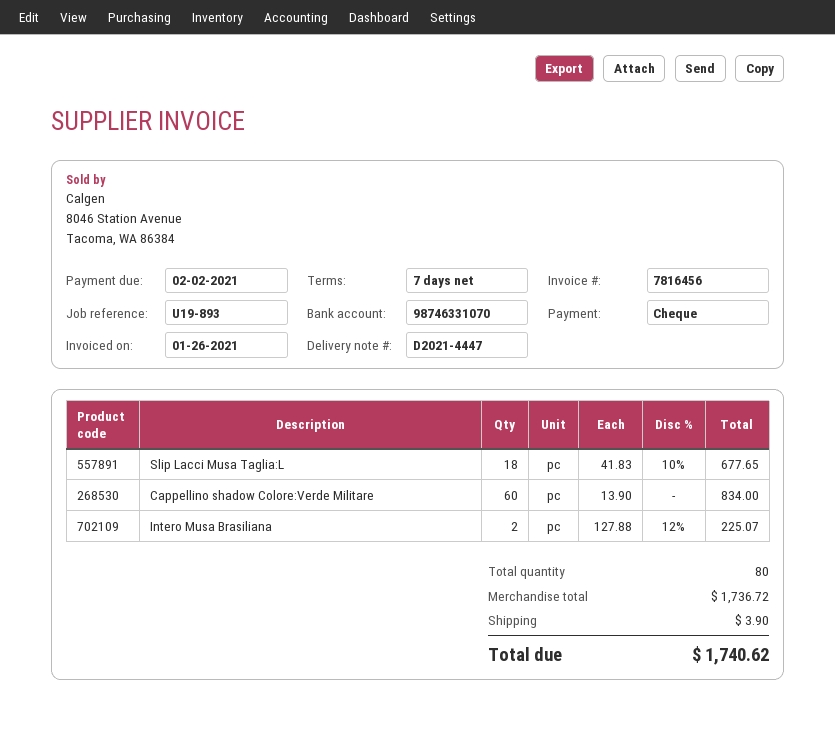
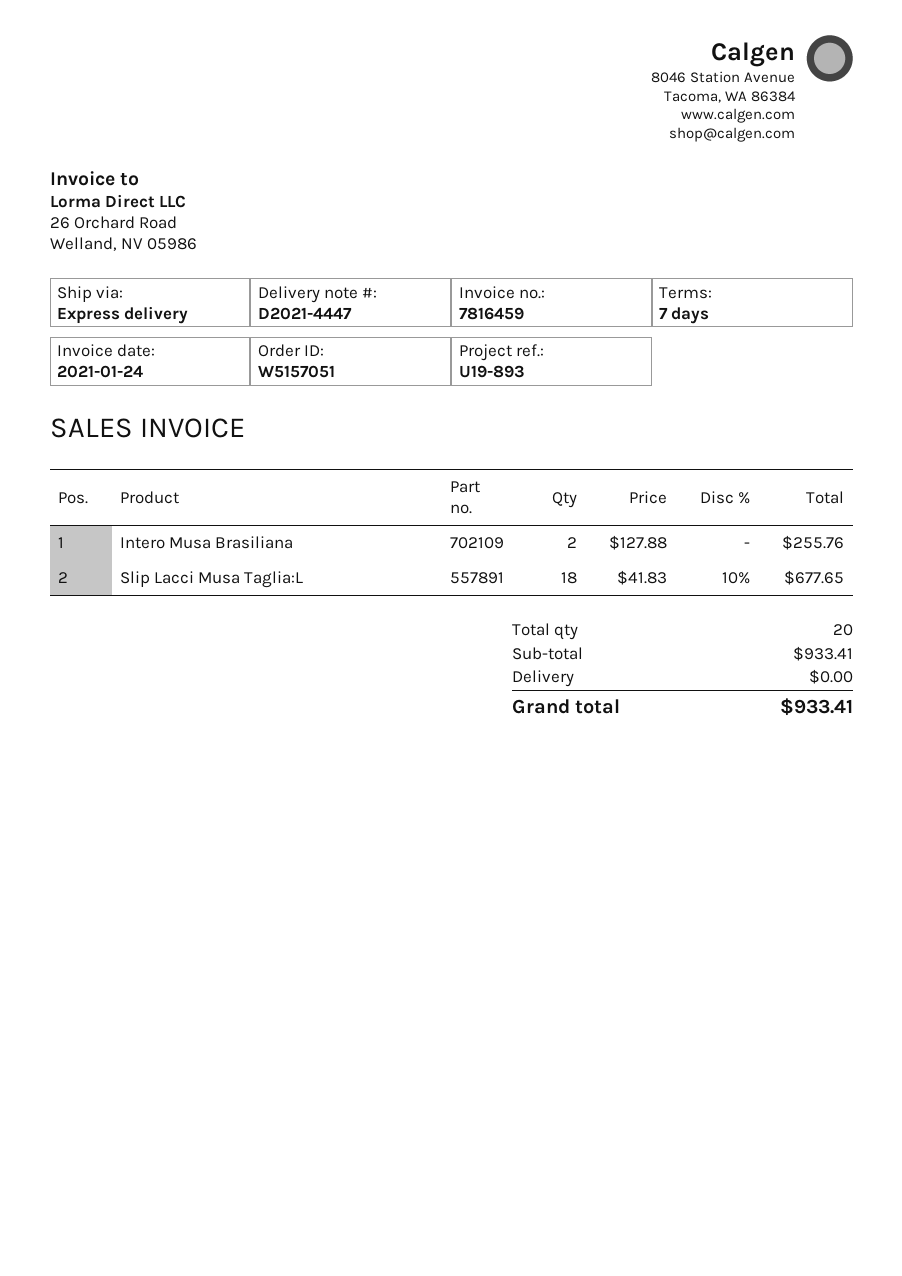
invoice number: 7816456 -> 7816459
invoice date: 2021-01-26 -> 2021-01-24
Cappellino shadow Colore:Verde Militare: 60 x 13.90 = 834.00 -> none
Intero Musa Brasiliana: 2 x 127.88 - 12% = 225.07 -> 2 x 127.88 = 255.76
total quantity: 80 -> 20
subtotal: 1736.72 -> 933.41
shipping: 3.90 -> 0.00
total: 1740.62 -> 933.41

